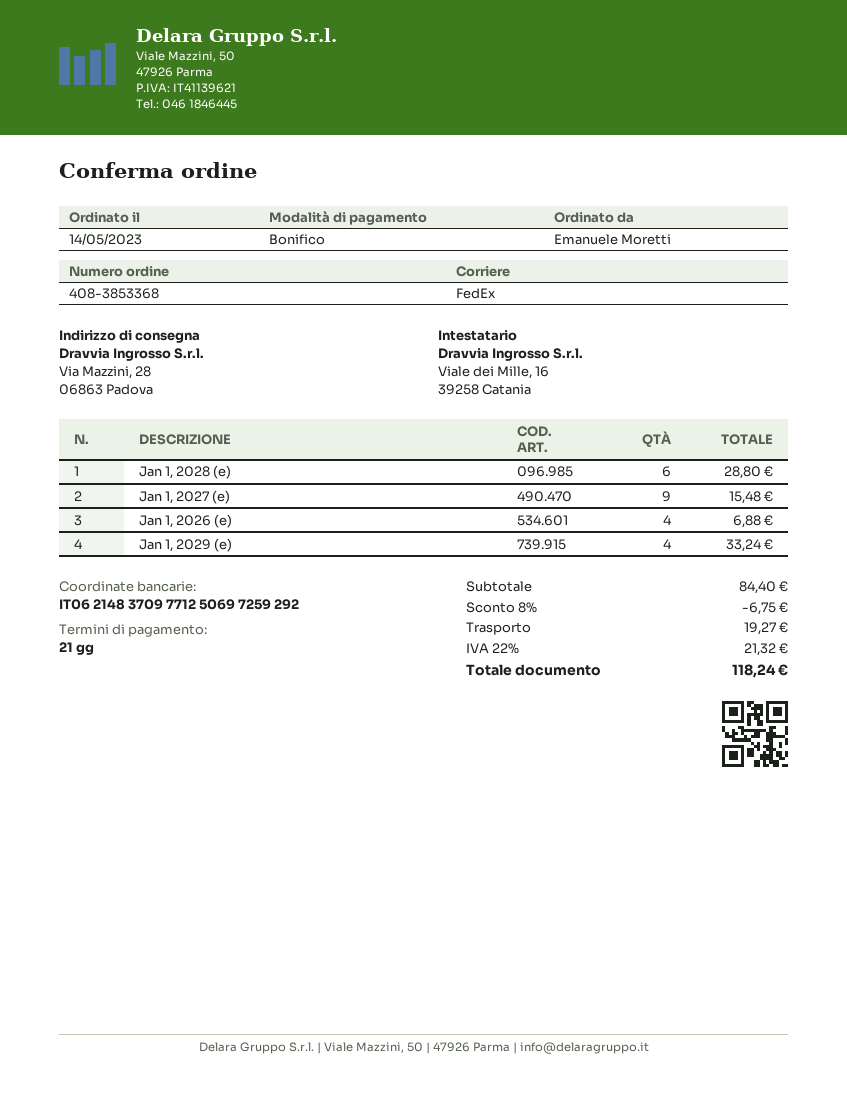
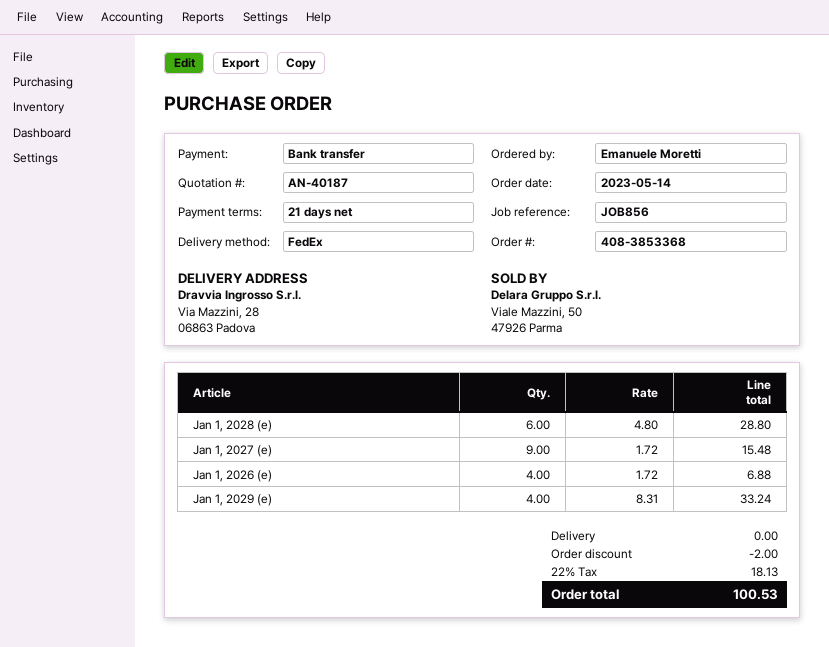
discount: 6.75 -> 2.00
shipping: 19.27 -> 0.00
tax: 22% = 21.32 -> 22% = 18.13
total: 118.24 -> 100.53

